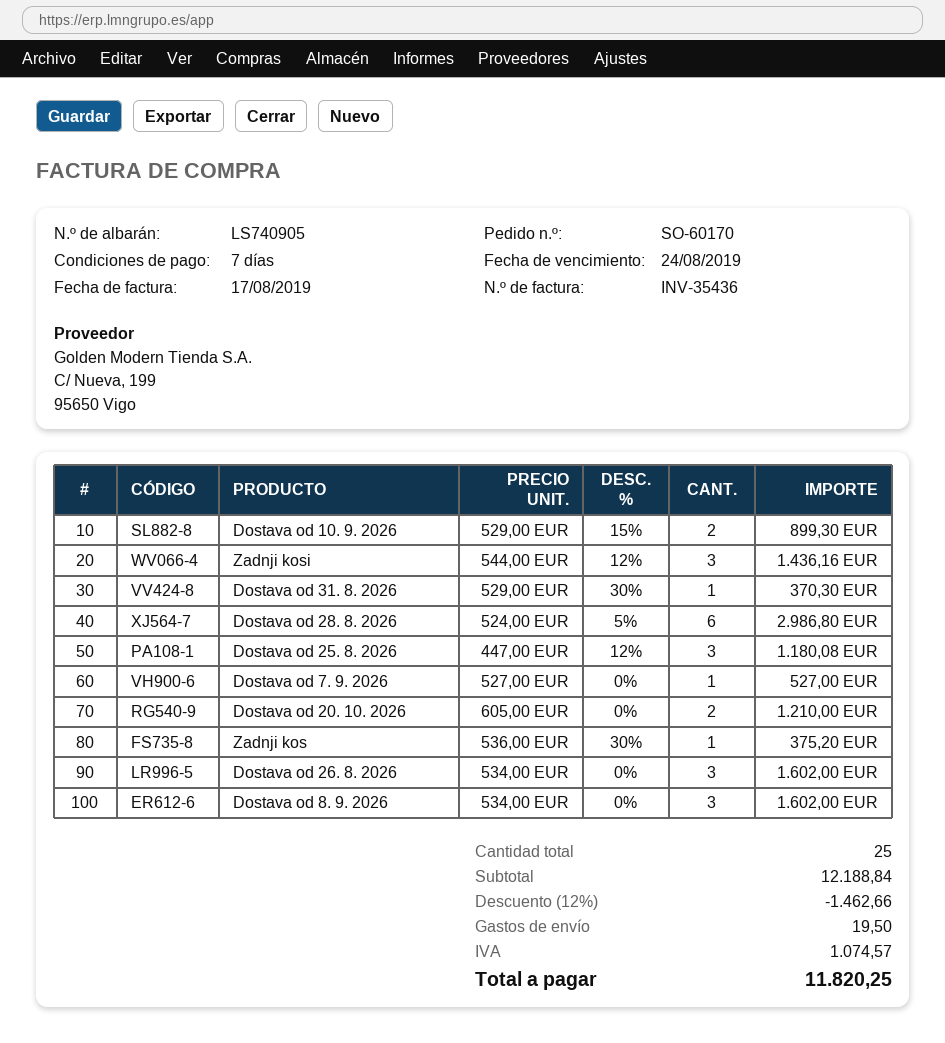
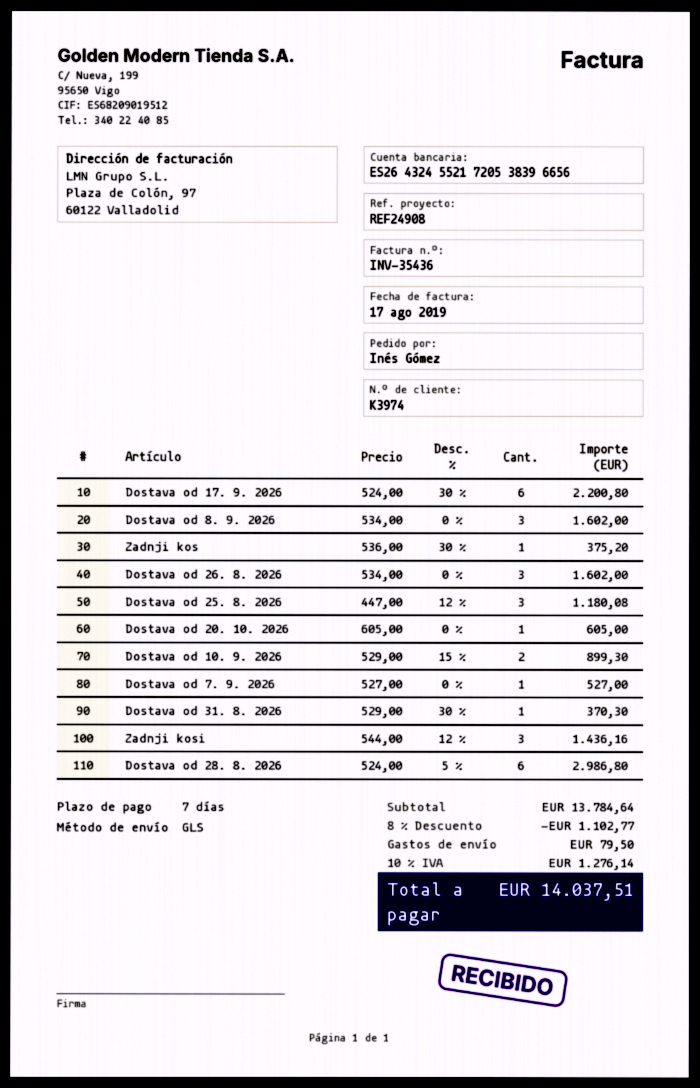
Dostava od 20. 10. 2026: 2 x 605.00 = 1210.00 -> 1 x 605.00 = 605.00
Dostava od 17. 9. 2026: none -> 6 x 524.00 - 30% = 2200.80
subtotal: 12188.84 -> 13784.64
discount: 12% = 1462.66 -> 8% = 1102.77
shipping: 19.50 -> 79.50
tax: 1074.57 -> 1276.14
total: 11820.25 -> 14037.51

